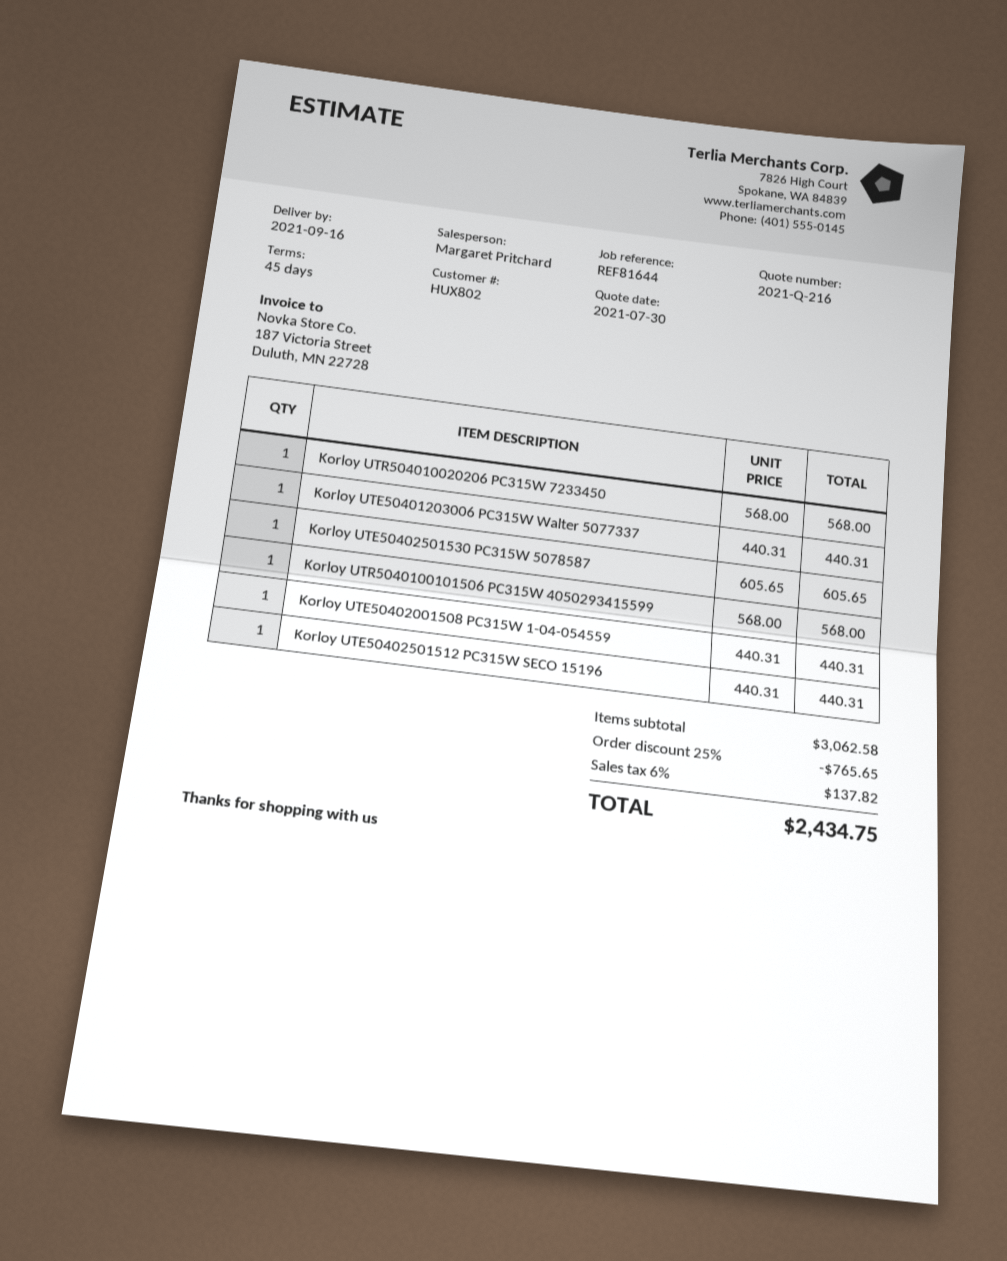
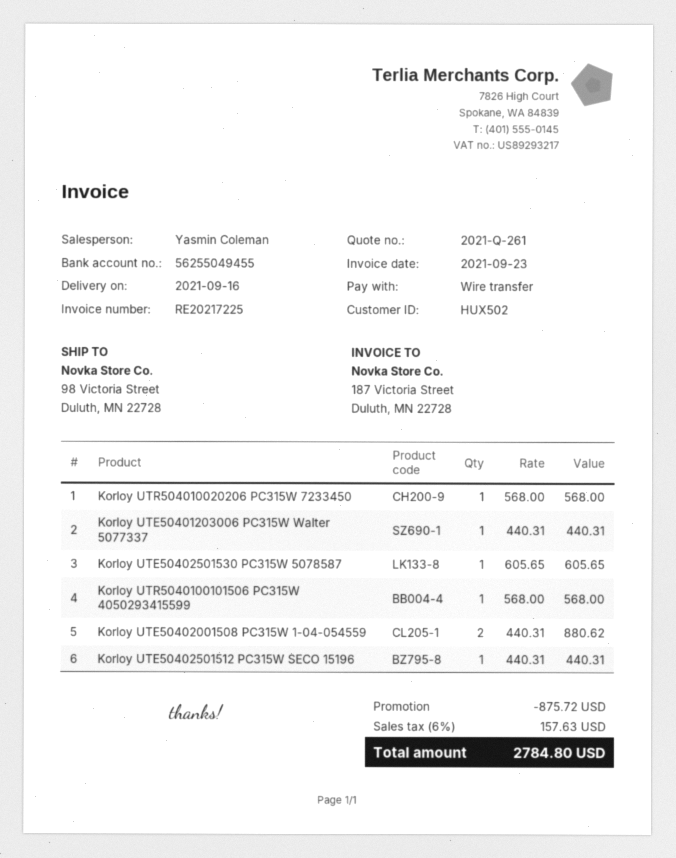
quote number: 2021-Q-216 -> 2021-Q-261
customer number: HUX802 -> HUX502
sales rep: Margaret Pritchard -> Yasmin Coleman
Korloy UTE50402001508 PC315W 1-04-054559: 1 x 440.31 = 440.31 -> 2 x 440.31 = 880.62
discount: 765.65 -> 875.72
tax: 6% = 137.82 -> 6% = 157.63
total: 2434.75 -> 2784.80

